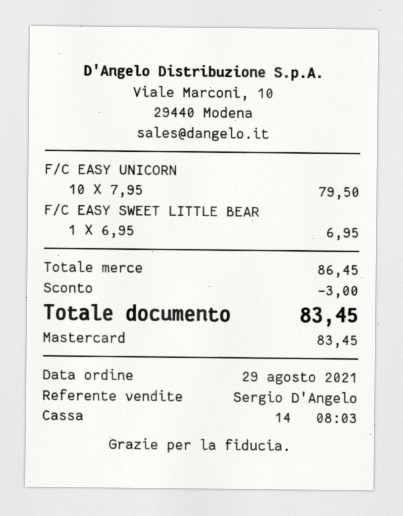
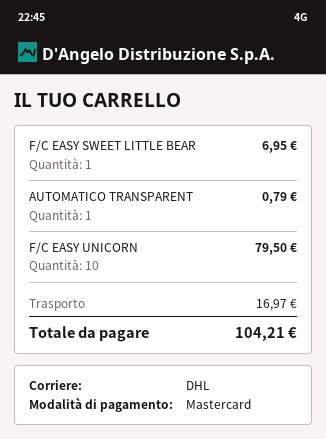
AUTOMATICO TRANSPARENT: none -> 1 for 0.79
discount: 3.00 -> none
shipping: none -> 16.97
total: 83.45 -> 104.21

